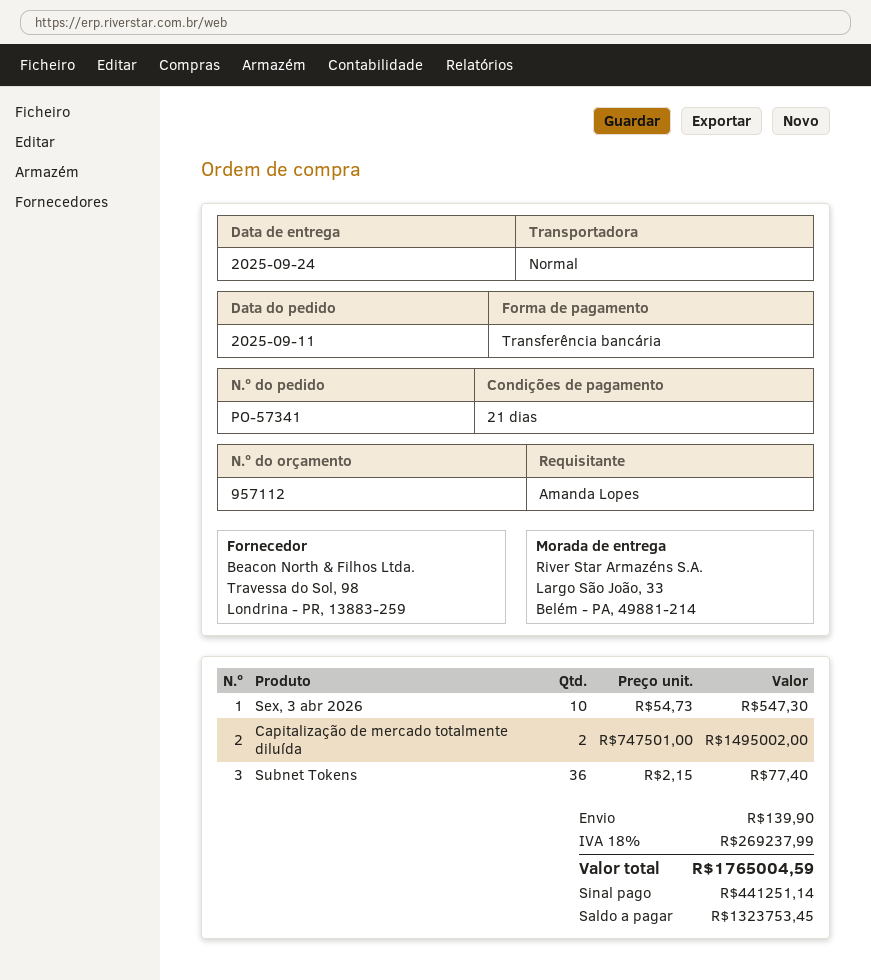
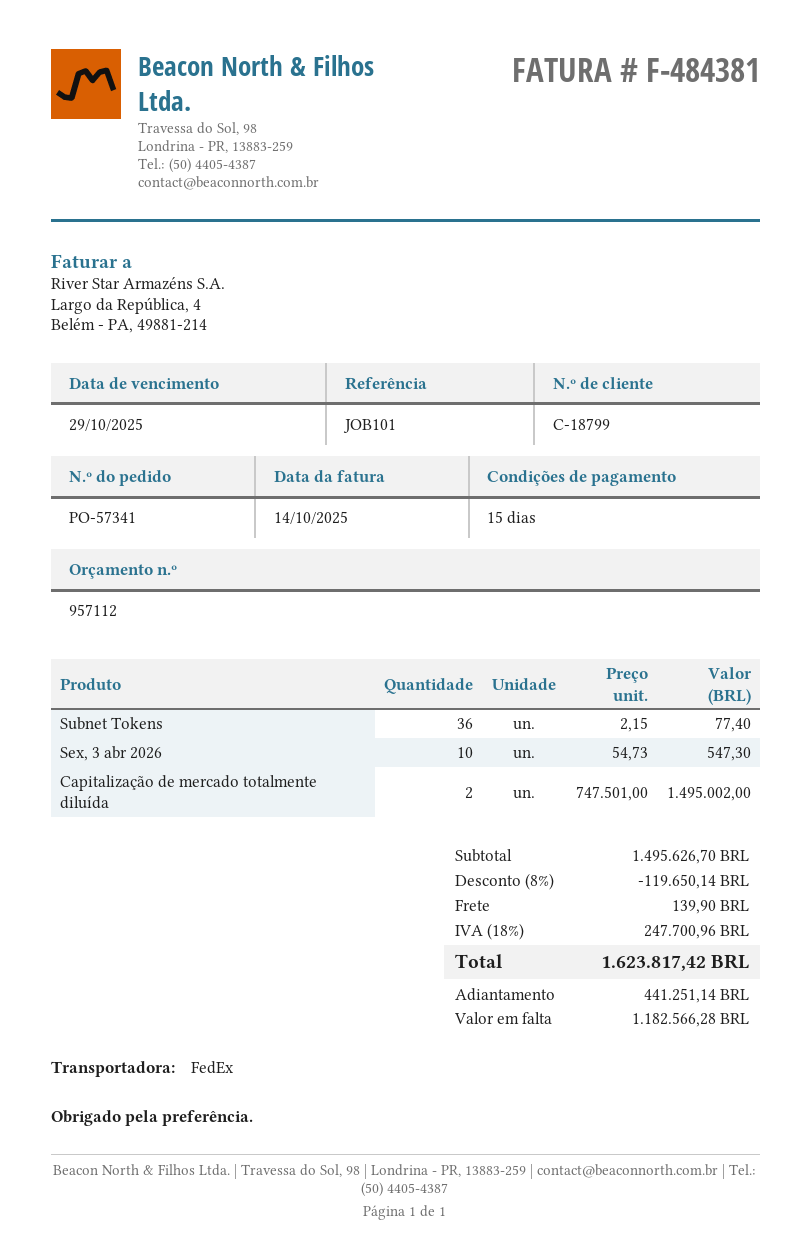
payment terms: 21 days -> 15 days
shipping method: standard -> FedEx
discount: none -> 8% = 119650.14
tax: 18% = 269237.99 -> 18% = 247700.96
total: 1765004.59 -> 1623817.42
balance: 1323753.45 -> 1182566.28

